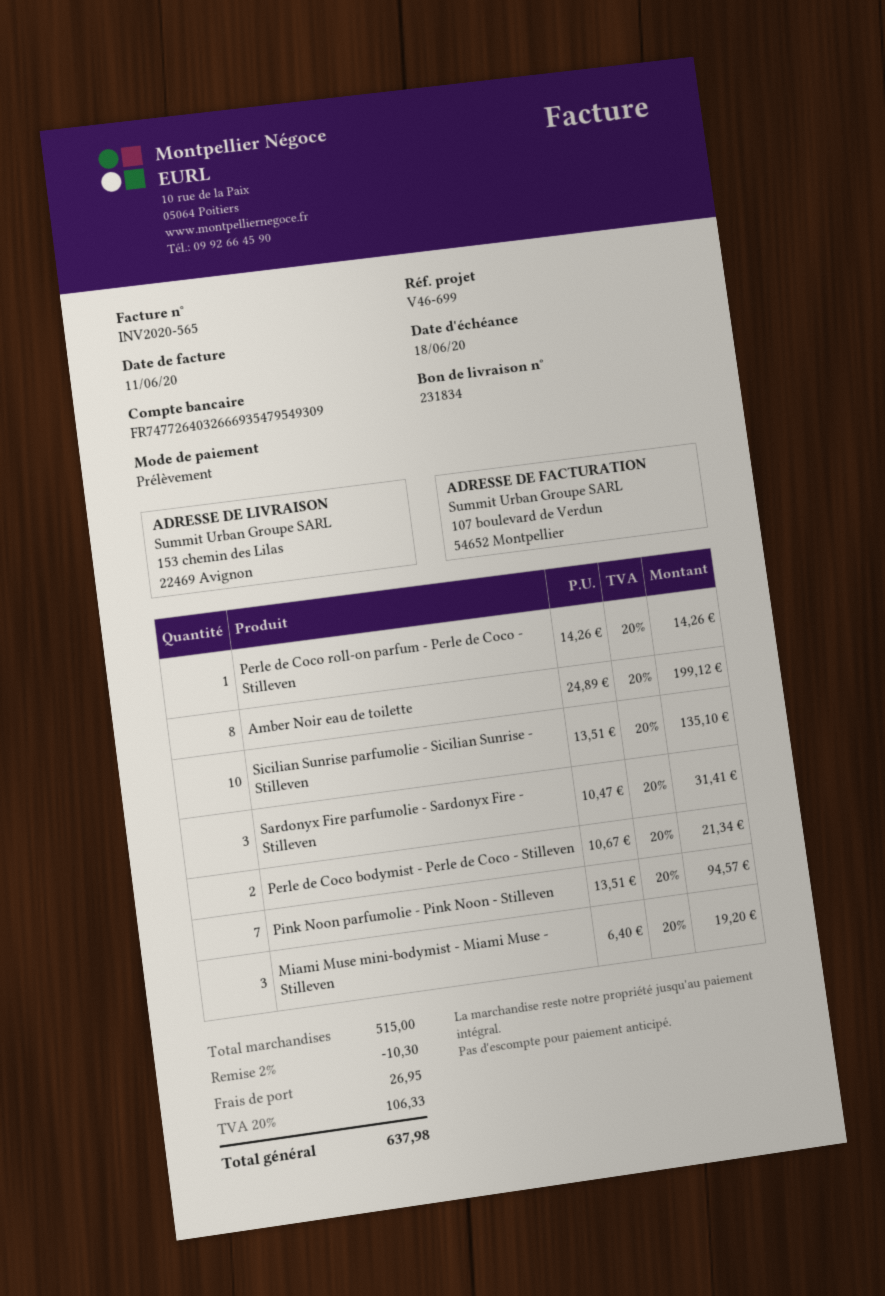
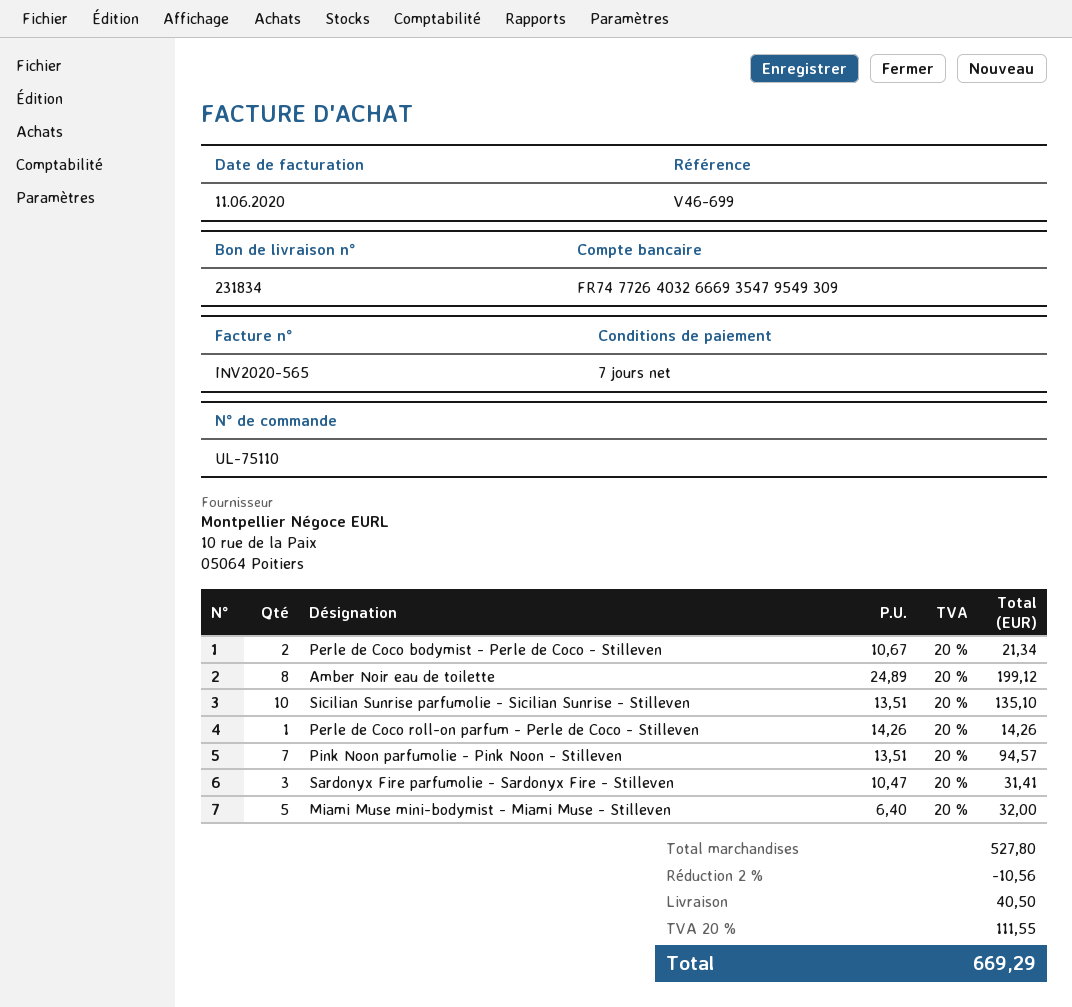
Miami Muse mini-bodymist - Miami Muse - Stilleven: 3 x 6.40 = 19.20 -> 5 x 6.40 = 32.00
subtotal: 515.00 -> 527.80
discount: 2% = 10.30 -> 2% = 10.56
shipping: 26.95 -> 40.50
tax: 20% = 106.33 -> 20% = 111.55
total: 637.98 -> 669.29

